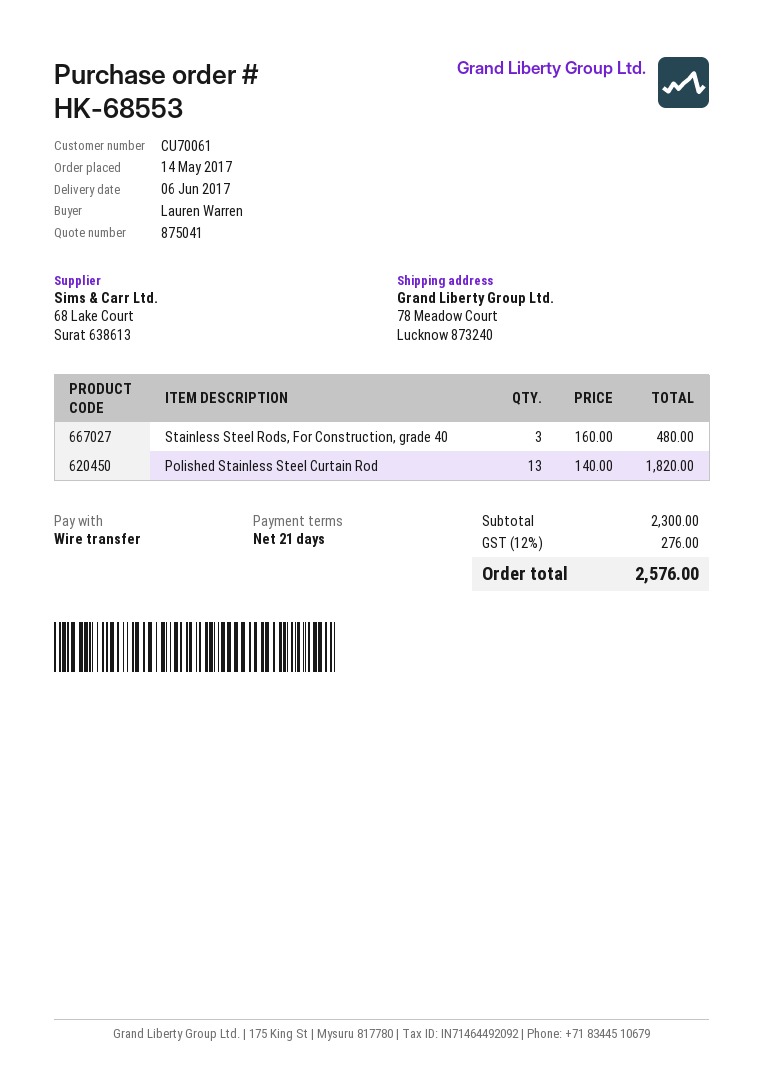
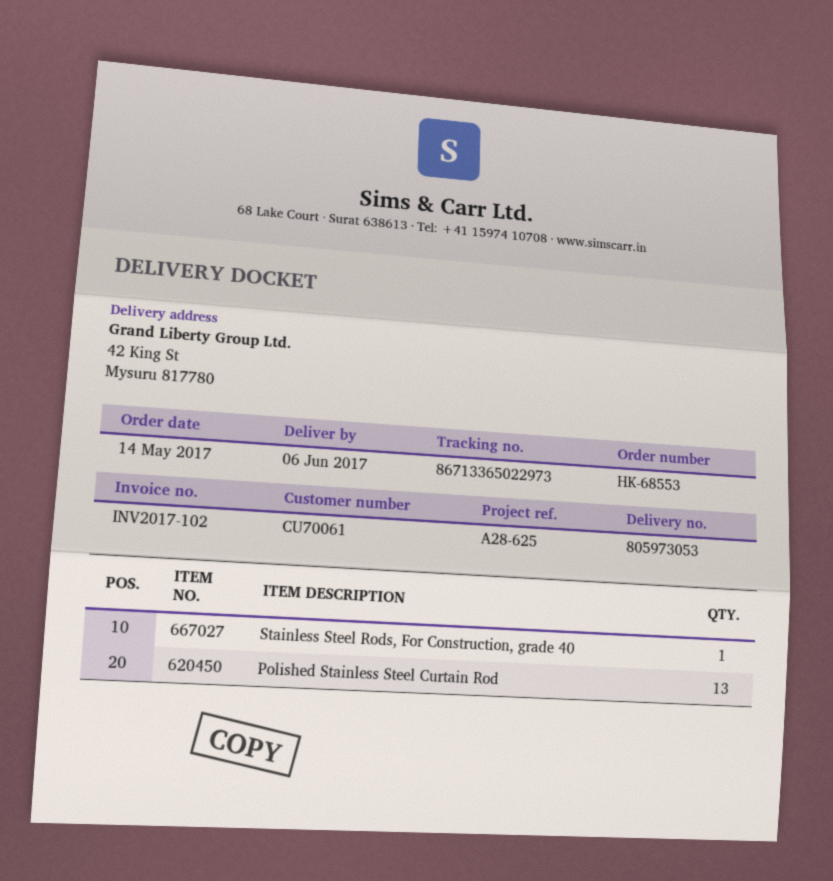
ship to: 78 Meadow Court, Lucknow 873240 -> 42 King St, Mysuru 817780
Stainless Steel Rods, For Construction, grade 40: 3 -> 1

